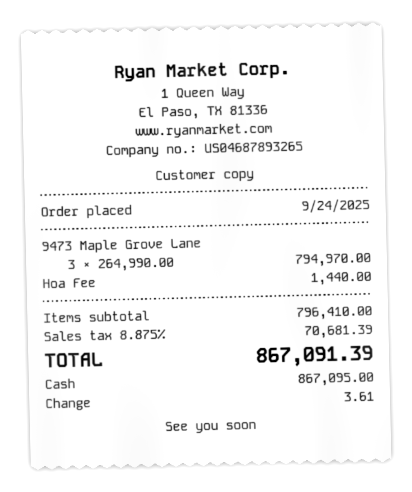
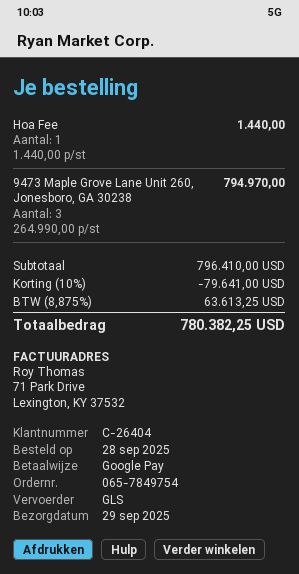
order date: 2025-09-24 -> 2025-09-28
payment method: cash -> Google Pay
discount: none -> 10% = 79641.00
tax: 8.875% = 70681.39 -> 8.875% = 63613.25
total: 867091.39 -> 780382.25

